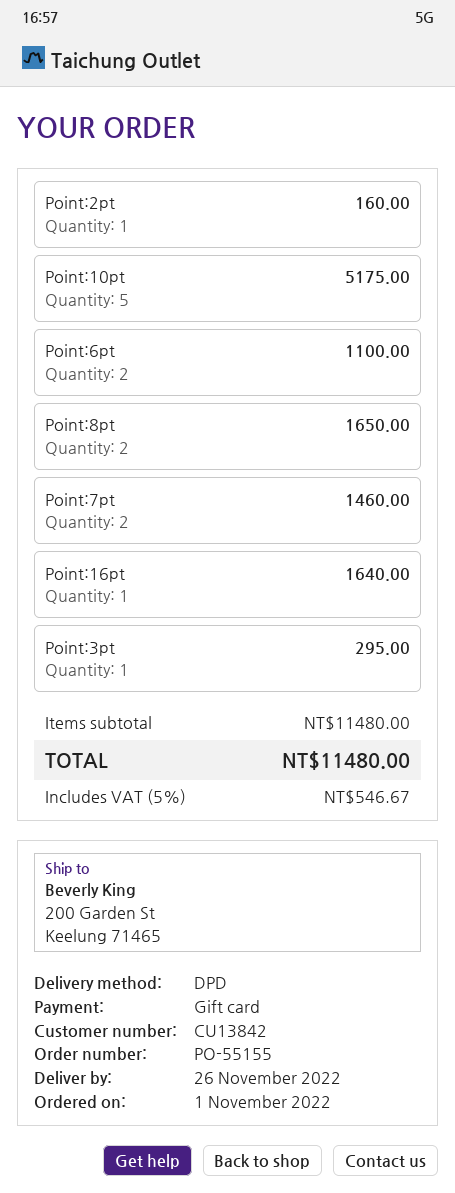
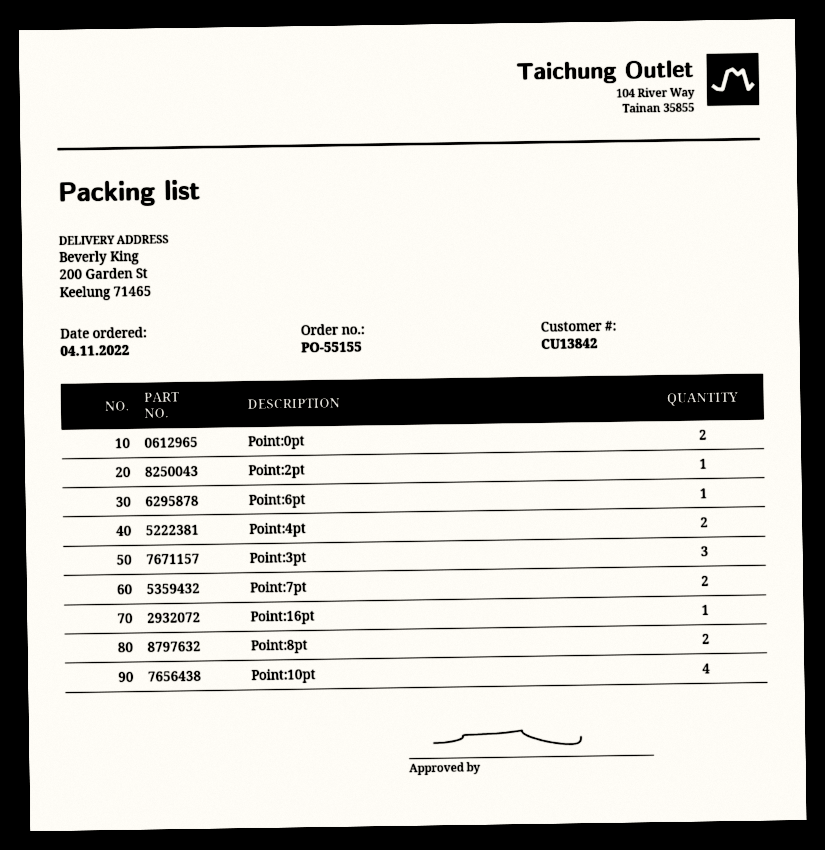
order date: 2022-11-01 -> 2022-11-04
Point:10pt: 5 -> 4
Point:6pt: 2 -> 1
Point:3pt: 1 -> 3
Point:0pt: none -> 2
Point:4pt: none -> 2

